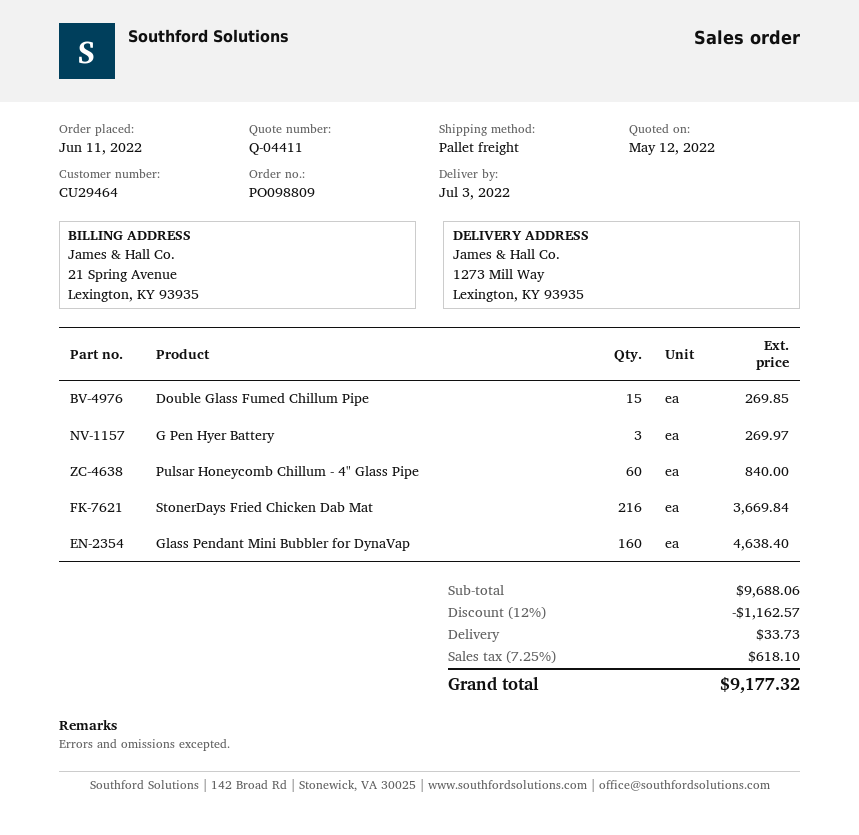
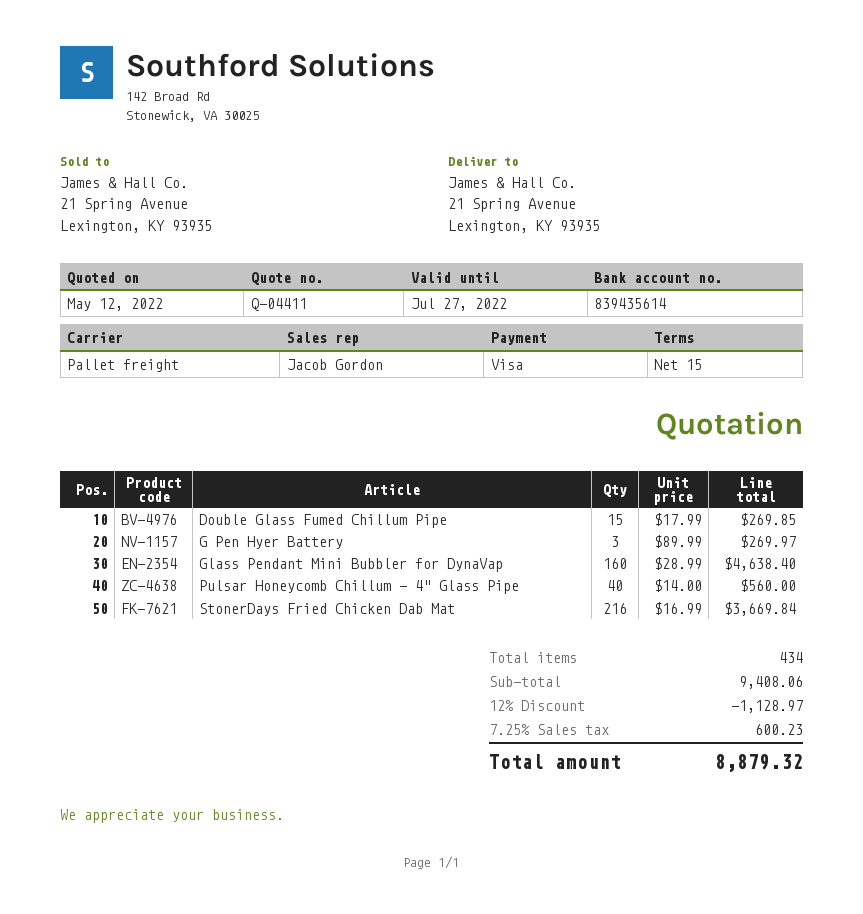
ship to: 1273 Mill Way, Lexington, KY 93935 -> 21 Spring Avenue, Lexington, KY 93935
Pulsar Honeycomb Chillum - 4" Glass Pipe: 60 for 840.00 -> 40 for 560.00
subtotal: 9688.06 -> 9408.06
discount: 12% = 1162.57 -> 12% = 1128.97
shipping: 33.73 -> none
tax: 7.25% = 618.10 -> 7.25% = 600.23
total: 9177.32 -> 8879.32

